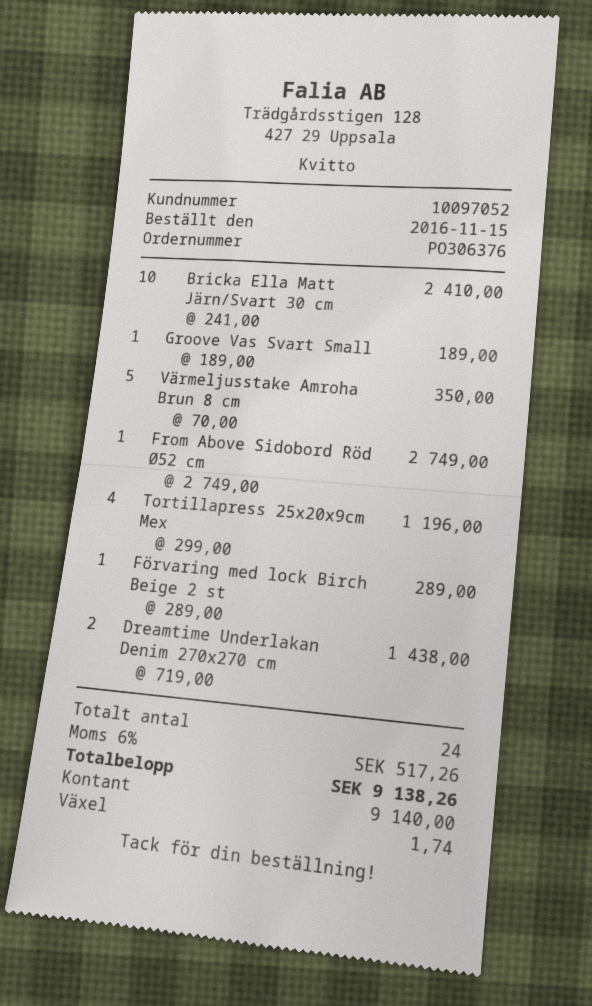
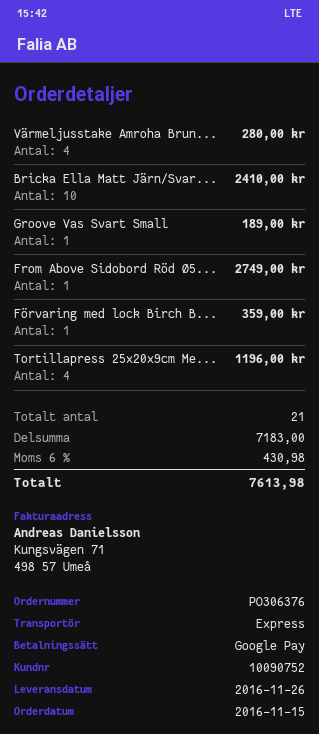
customer number: 10097052 -> 10090752
payment method: cash -> Google Pay
Värmeljusstake Amroha Brun 8 cm: 5 for 350.00 -> 4 for 280.00
Förvaring med lock Birch Beige 2 st: 1 for 289.00 -> 1 for 359.00
Dreamtime Underlakan Denim 270x270 cm: 2 for 1438.00 -> none
total quantity: 24 -> 21
tax: 6% = 517.26 -> 6% = 430.98
total: 9138.26 -> 7613.98

